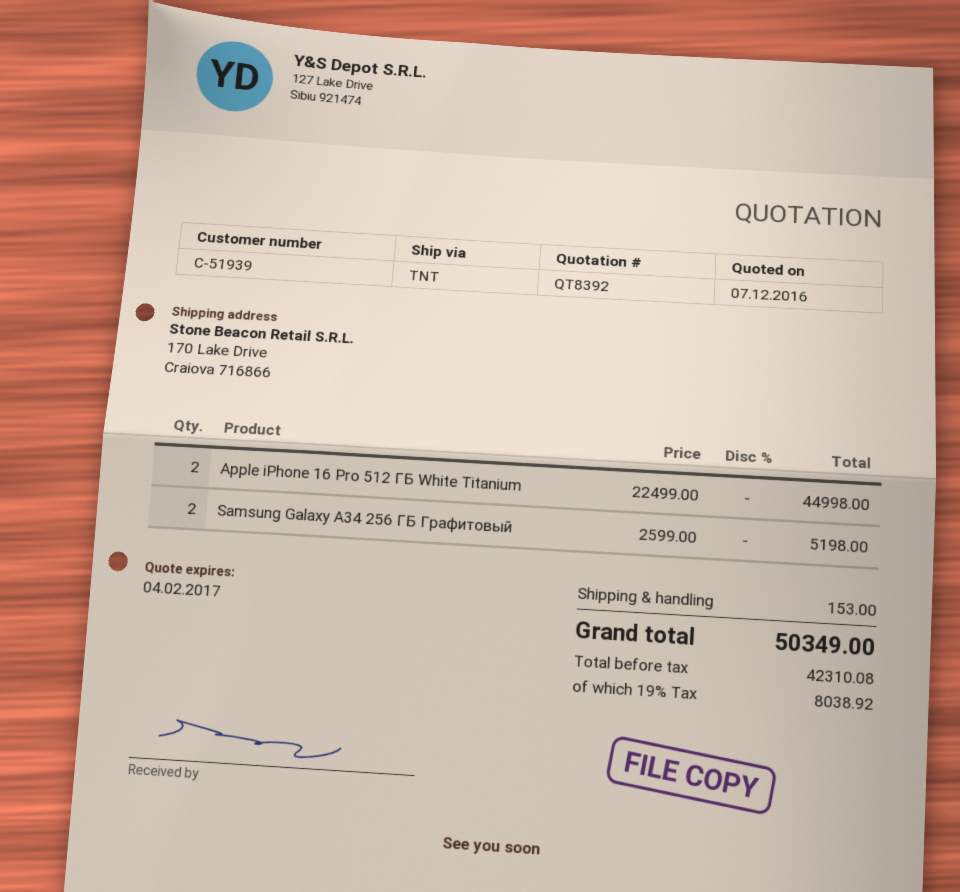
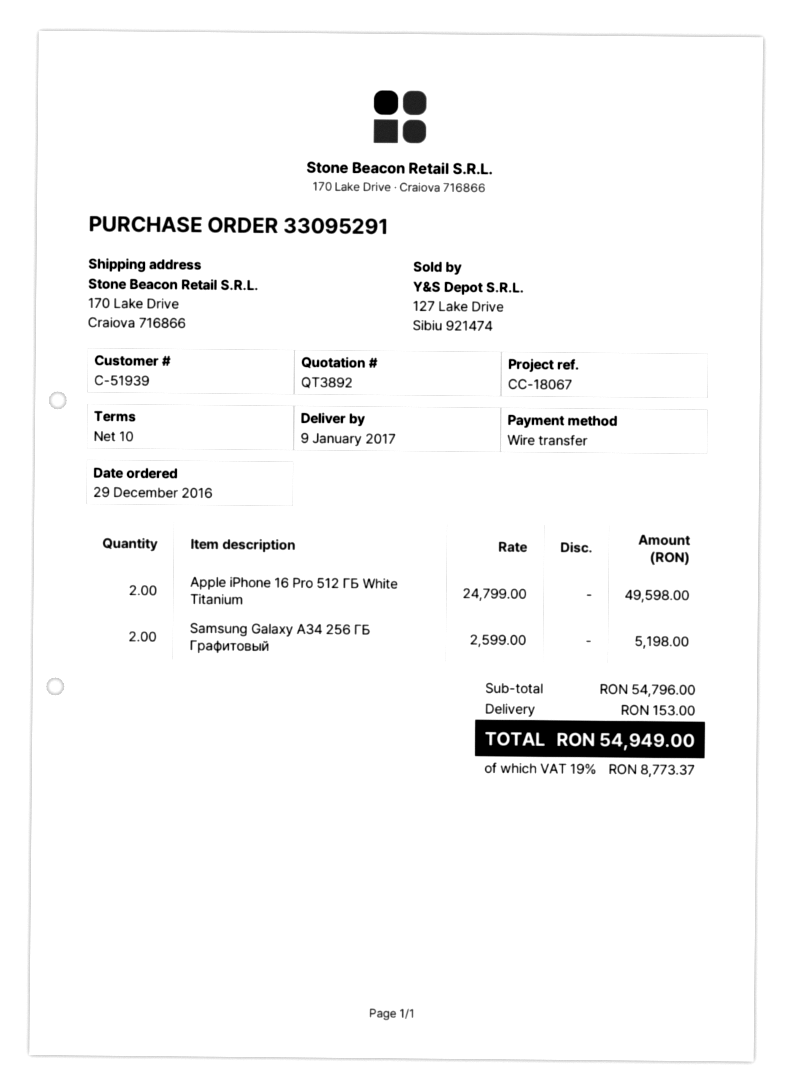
quote number: QT8392 -> QT3892
Apple iPhone 16 Pro 512 ГБ White Titanium: 2 x 22499.00 = 44998.00 -> 2 x 24799.00 = 49598.00
tax: 19% = 8038.92 -> 19% = 8773.37
total: 50349.00 -> 54949.00

